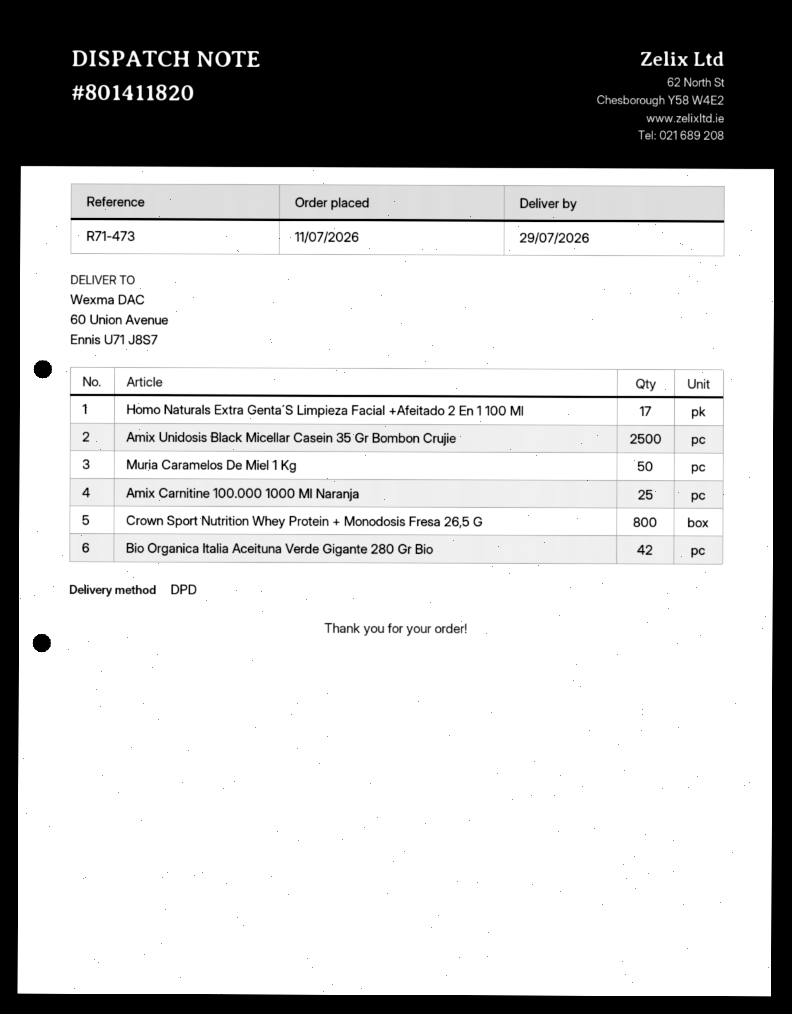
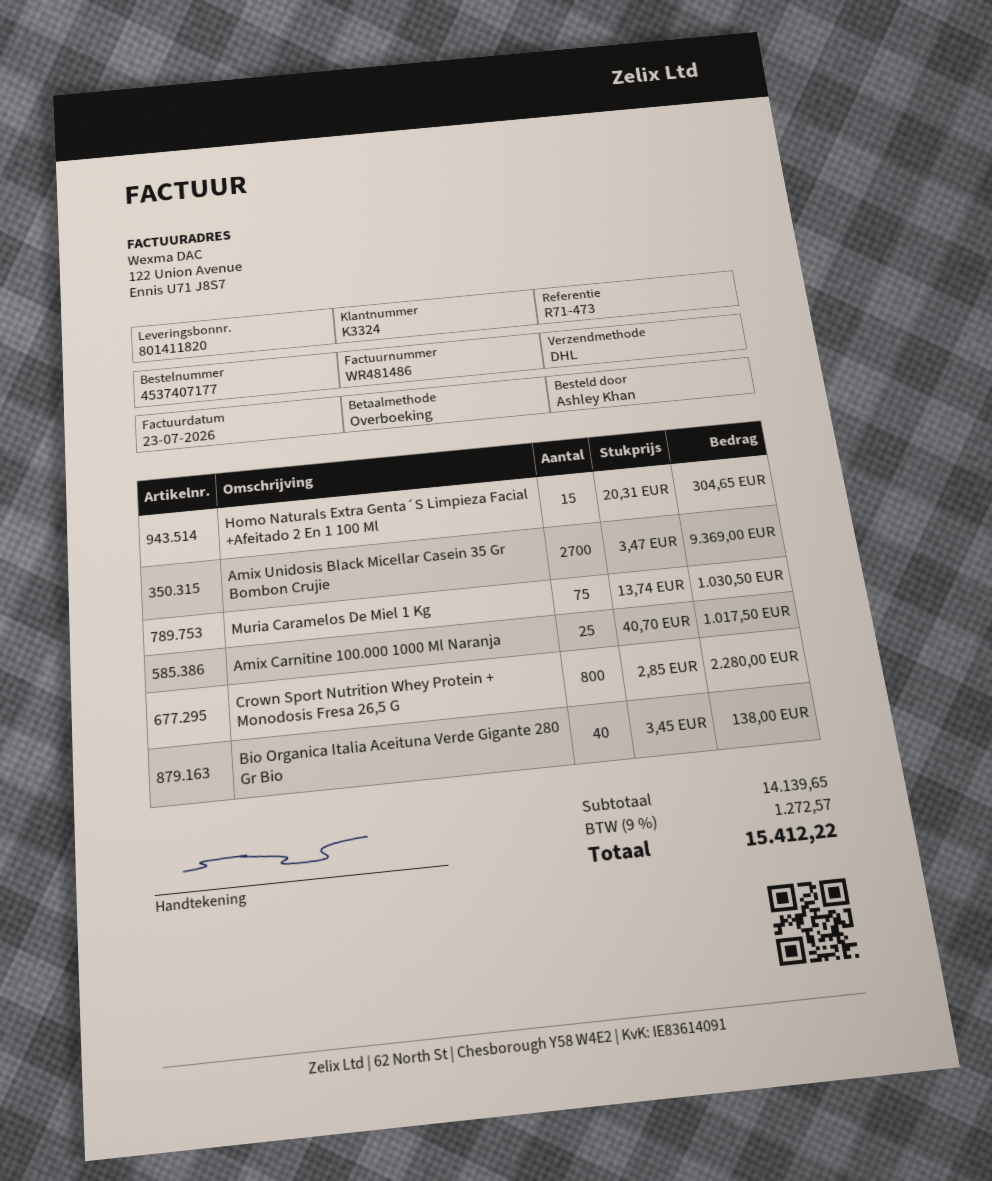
shipping method: DPD -> DHL
Homo Naturals Extra Genta´S Limpieza Facial +Afeitado 2 En 1 100 Ml: 17 -> 15
Amix Unidosis Black Micellar Casein 35 Gr Bombon Crujie: 2500 -> 2700
Muria Caramelos De Miel 1 Kg: 50 -> 75
Bio Organica Italia Aceituna Verde Gigante 280 Gr Bio: 42 -> 40

